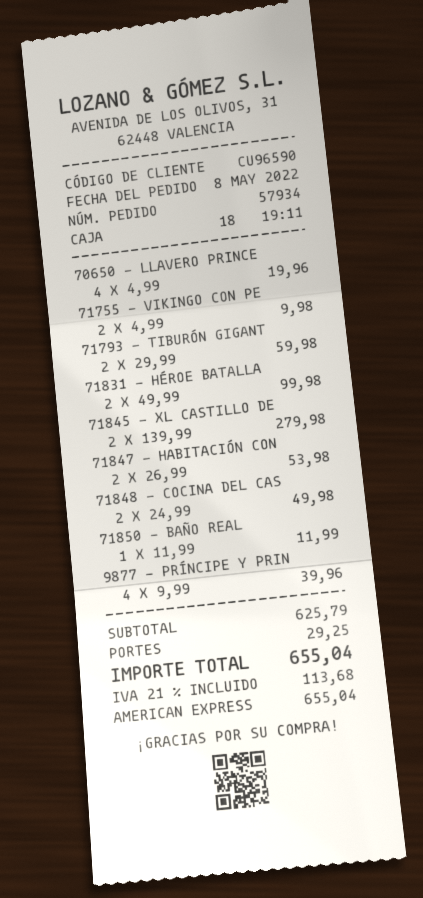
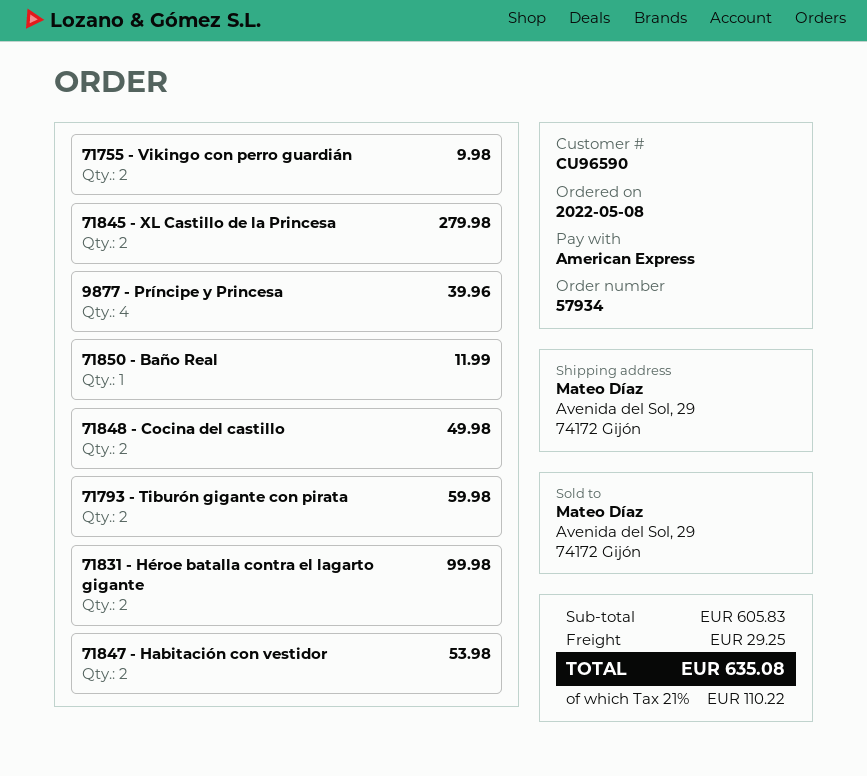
70650 - LLAVERO PRINCE: 4 for 19.96 -> none
subtotal: 625.79 -> 605.83
tax: 21% = 113.68 -> 21% = 110.22
total: 655.04 -> 635.08

